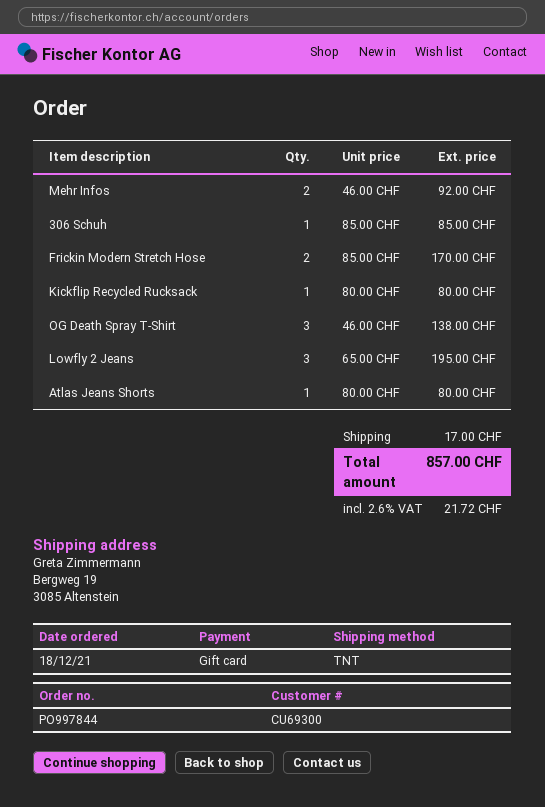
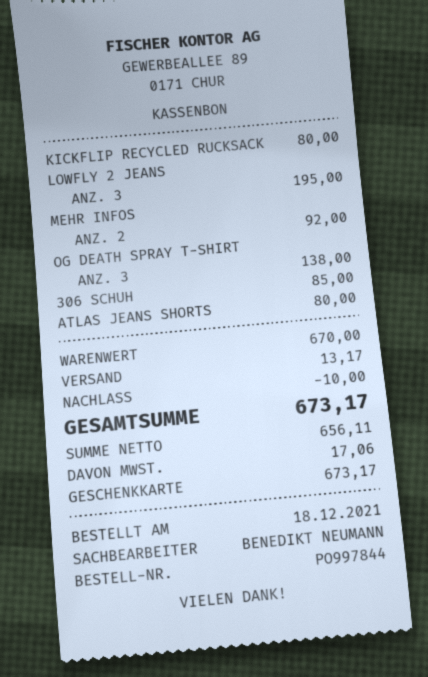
Frickin Modern Stretch Hose: 2 for 170.00 -> none
discount: none -> 10.00
shipping: 17.00 -> 13.17
tax: 21.72 -> 17.06
total: 857.00 -> 673.17

